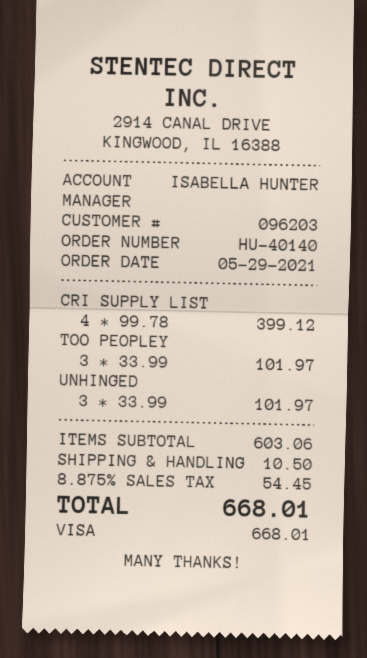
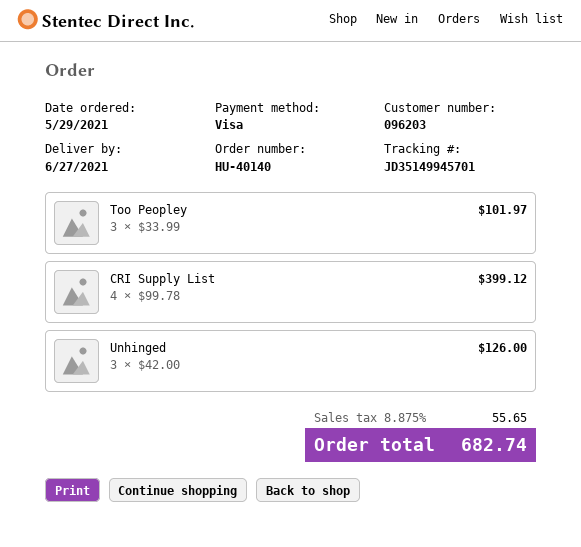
UNHINGED: 3 x 33.99 = 101.97 -> 3 x 42.00 = 126.00
shipping: 10.50 -> none
tax: 8.875% = 54.45 -> 8.875% = 55.65
total: 668.01 -> 682.74

